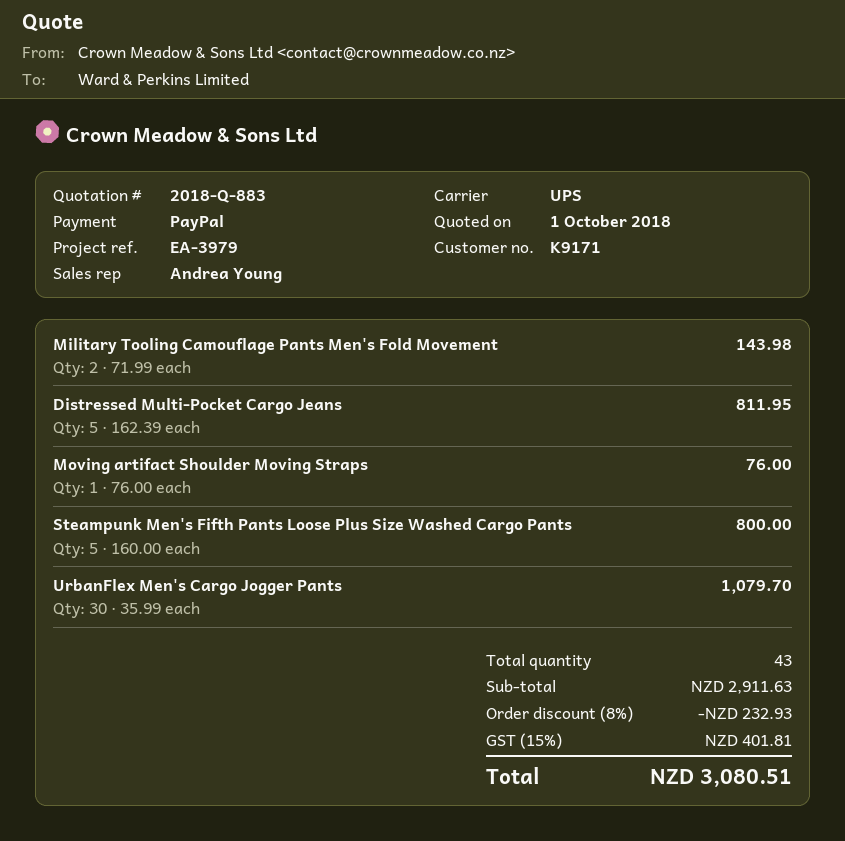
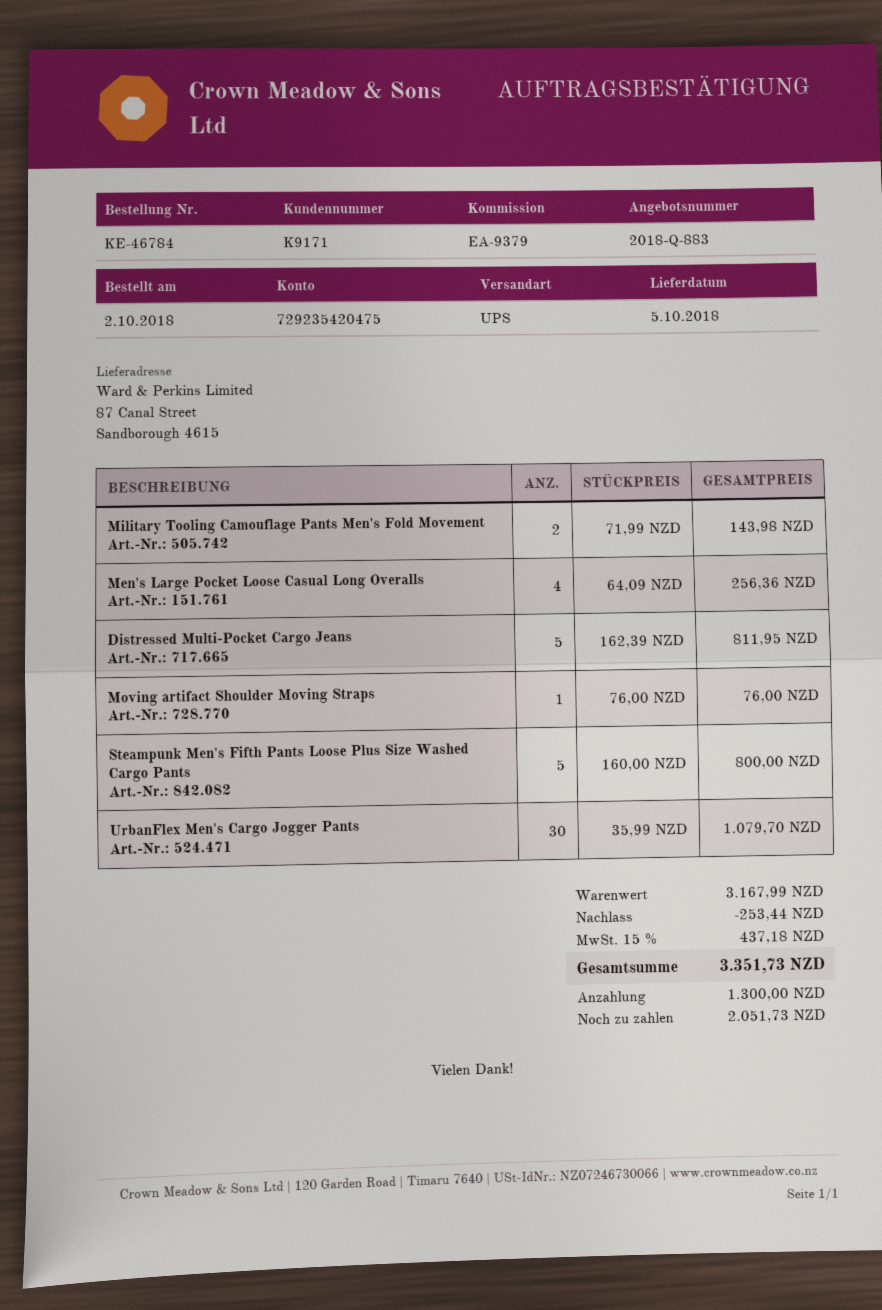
reference: EA-3979 -> EA-9379
Men's Large Pocket Loose Casual Long Overalls: none -> 4 x 64.09 = 256.36
subtotal: 2911.63 -> 3167.99
discount: 232.93 -> 253.44
tax: 15% = 401.81 -> 15% = 437.18
total: 3080.51 -> 3351.73

